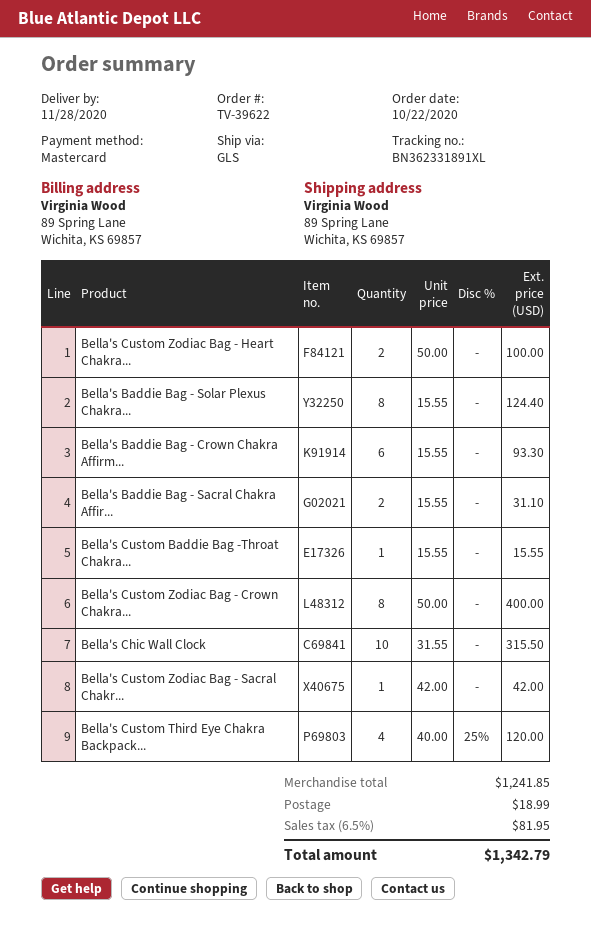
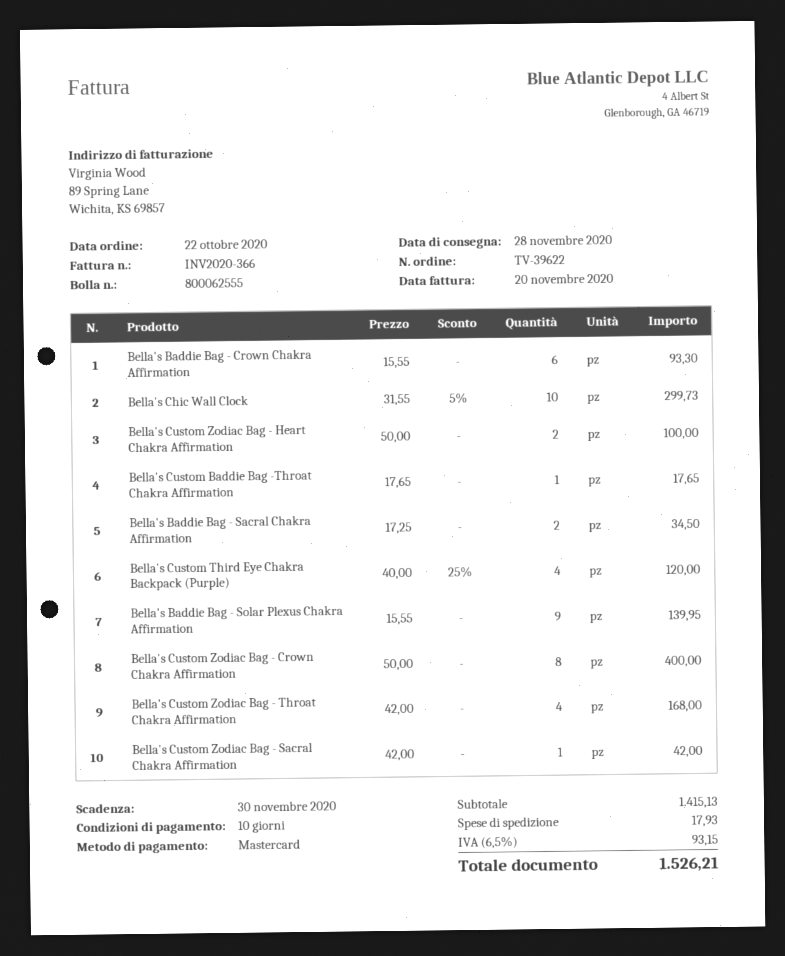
Bella's Baddie Bag - Solar Plexus Chakra...: 8 x 15.55 = 124.40 -> 9 x 15.55 = 139.95
Bella's Baddie Bag - Sacral Chakra Affir...: 2 x 15.55 = 31.10 -> 2 x 17.25 = 34.50
Bella's Custom Baddie Bag -Throat Chakra...: 1 x 15.55 = 15.55 -> 1 x 17.65 = 17.65
Bella's Chic Wall Clock: 10 x 31.55 = 315.50 -> 10 x 31.55 - 5% = 299.73
Bella's Custom Zodiac Bag - Throat Chakra Affirmation: none -> 4 x 42.00 = 168.00
subtotal: 1241.85 -> 1415.13
shipping: 18.99 -> 17.93
tax: 6.5% = 81.95 -> 6.5% = 93.15
total: 1342.79 -> 1526.21

